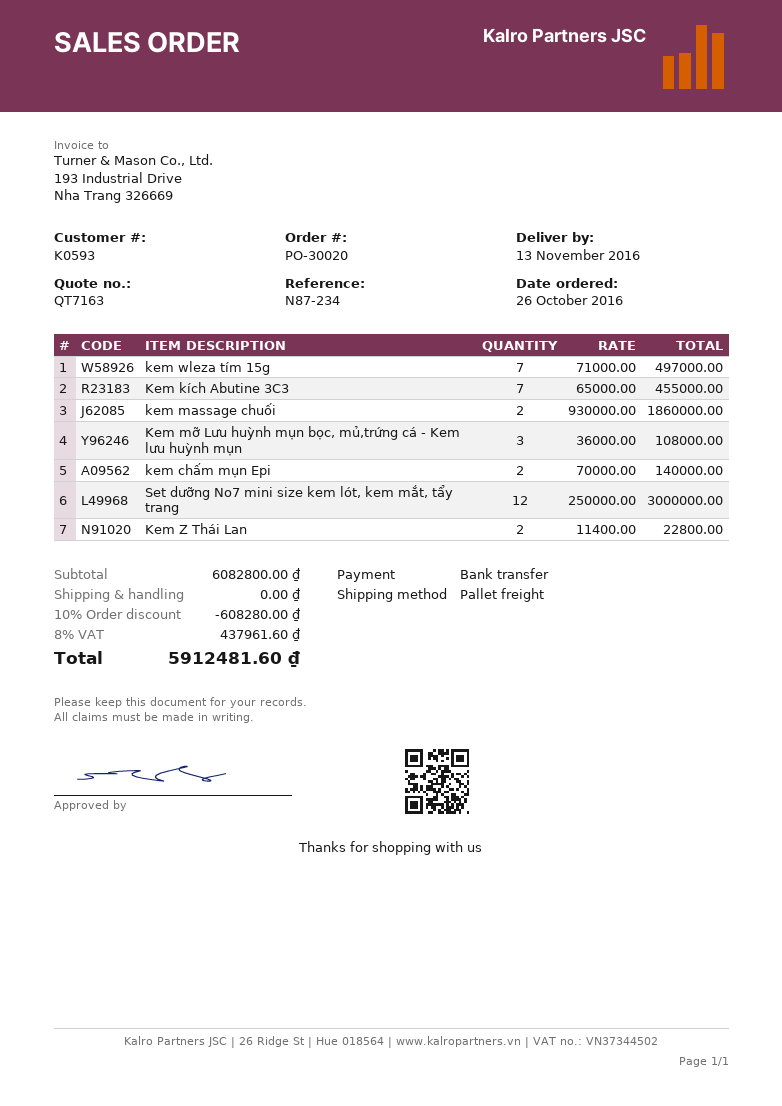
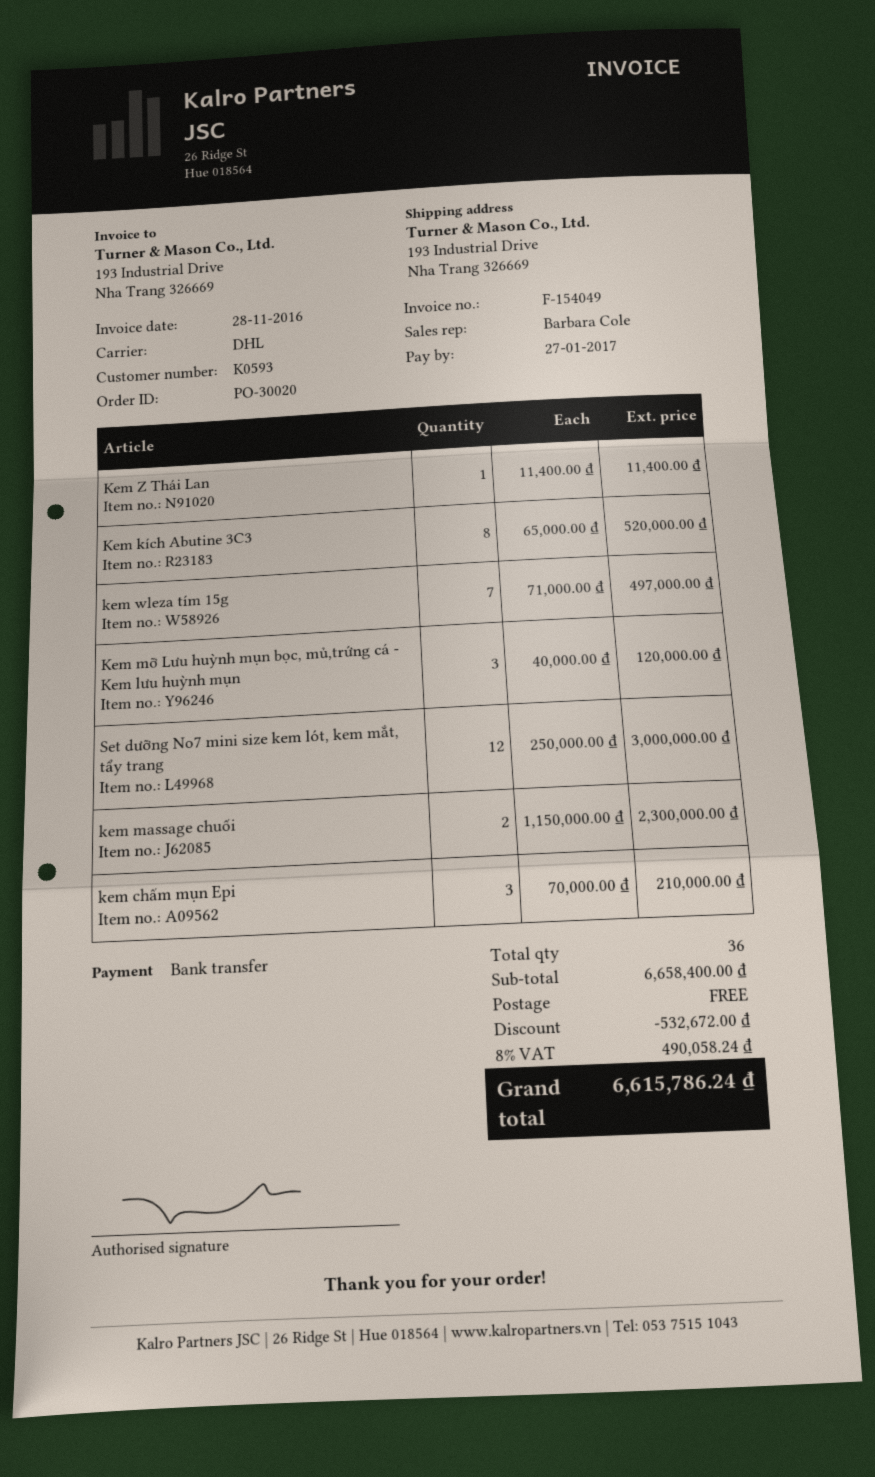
shipping method: pallet freight -> DHL
Kem kích Abutine 3C3: 7 x 65000.00 = 455000.00 -> 8 x 65000.00 = 520000.00
kem massage chuối: 2 x 930000.00 = 1860000.00 -> 2 x 1150000.00 = 2300000.00
Kem mỡ Lưu huỳnh mụn bọc, mủ,trứng cá - Kem lưu huỳnh mụn: 3 x 36000.00 = 108000.00 -> 3 x 40000.00 = 120000.00
kem chấm mụn Epi: 2 x 70000.00 = 140000.00 -> 3 x 70000.00 = 210000.00
Kem Z Thái Lan: 2 x 11400.00 = 22800.00 -> 1 x 11400.00 = 11400.00
subtotal: 6082800.00 -> 6658400.00
discount: 608280.00 -> 532672.00
tax: 8% = 437961.60 -> 8% = 490058.24
total: 5912481.60 -> 6615786.24

